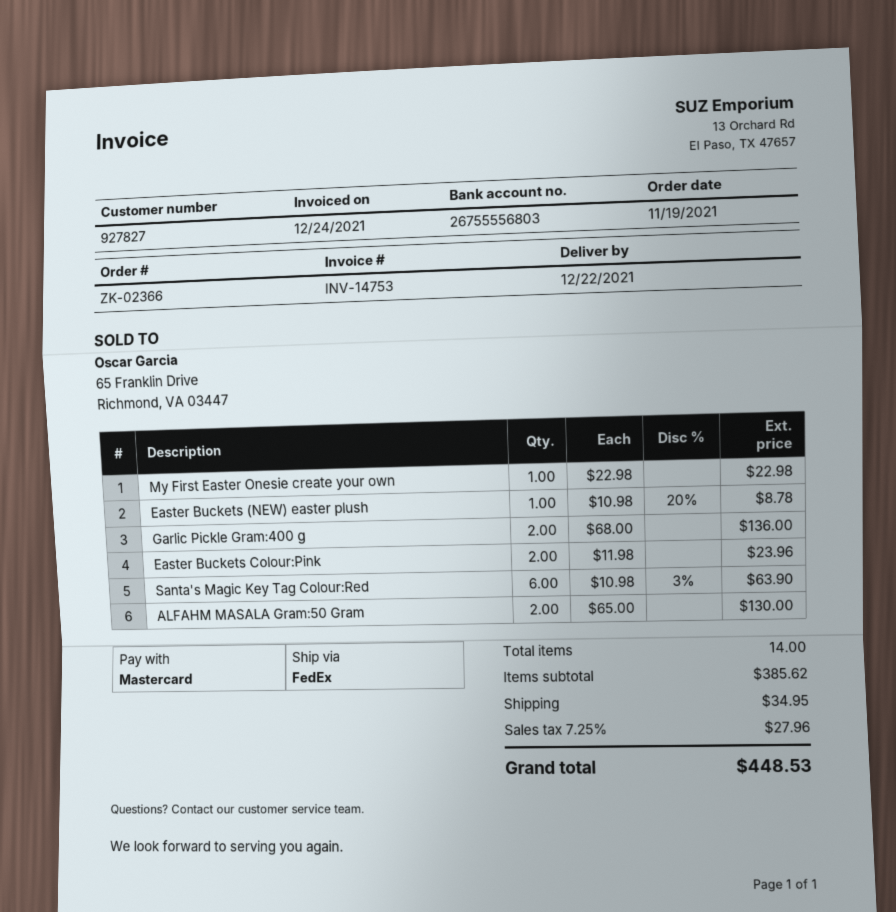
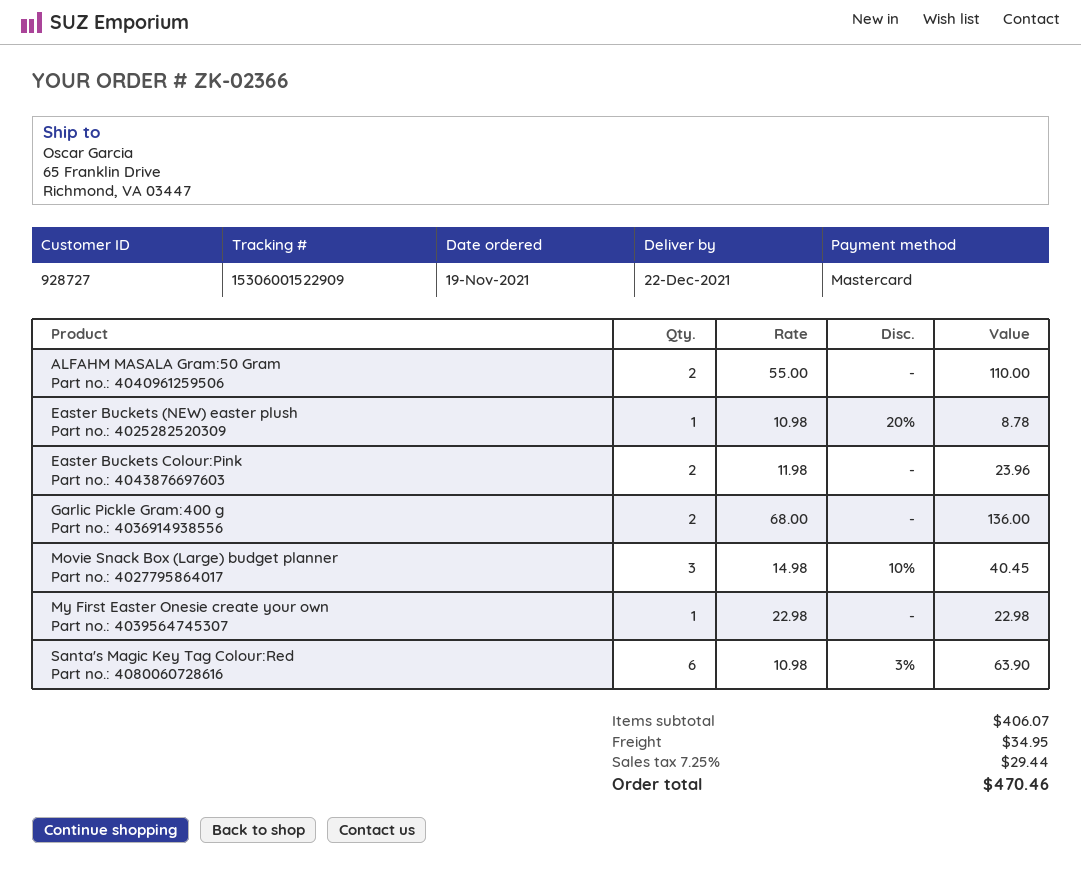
customer number: 927827 -> 928727
ALFAHM MASALA Gram:50 Gram: 2 x 65.00 = 130.00 -> 2 x 55.00 = 110.00
Movie Snack Box (Large) budget planner: none -> 3 x 14.98 - 10% = 40.45
subtotal: 385.62 -> 406.07
tax: 7.25% = 27.96 -> 7.25% = 29.44
total: 448.53 -> 470.46

